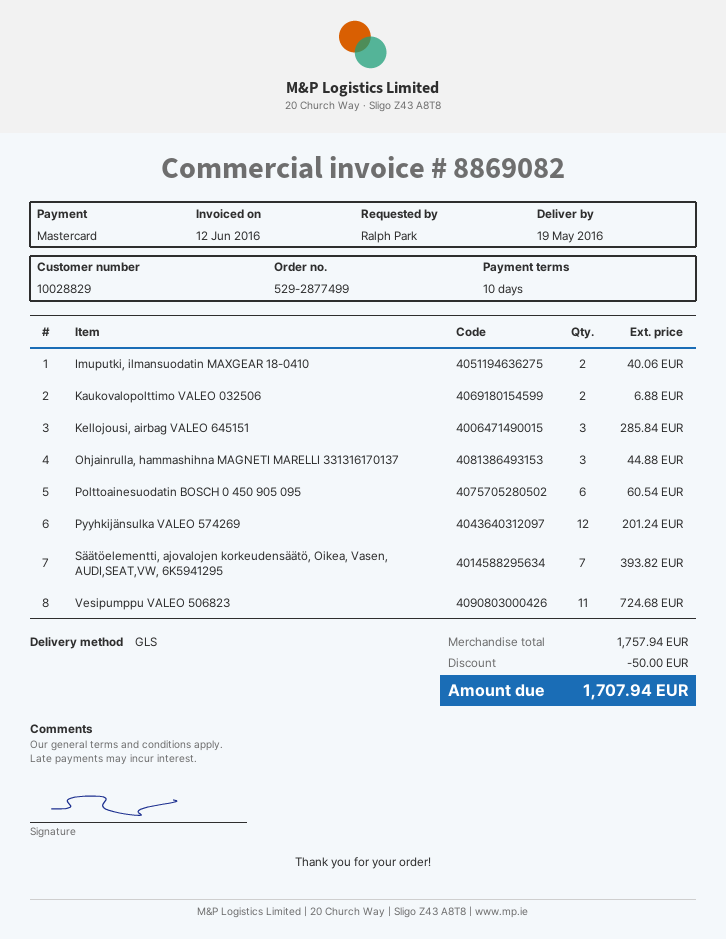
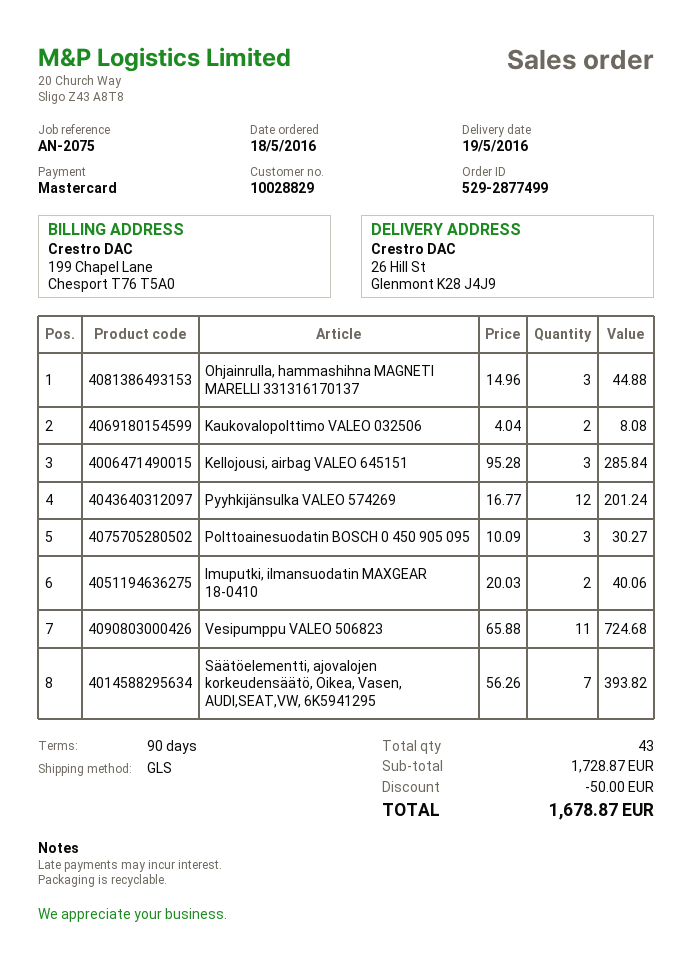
payment terms: 10 days -> 90 days
Kaukovalopolttimo VALEO 032506: 2 for 6.88 -> 2 for 8.08
Polttoainesuodatin BOSCH 0 450 905 095: 6 for 60.54 -> 3 for 30.27
subtotal: 1757.94 -> 1728.87
total: 1707.94 -> 1678.87

